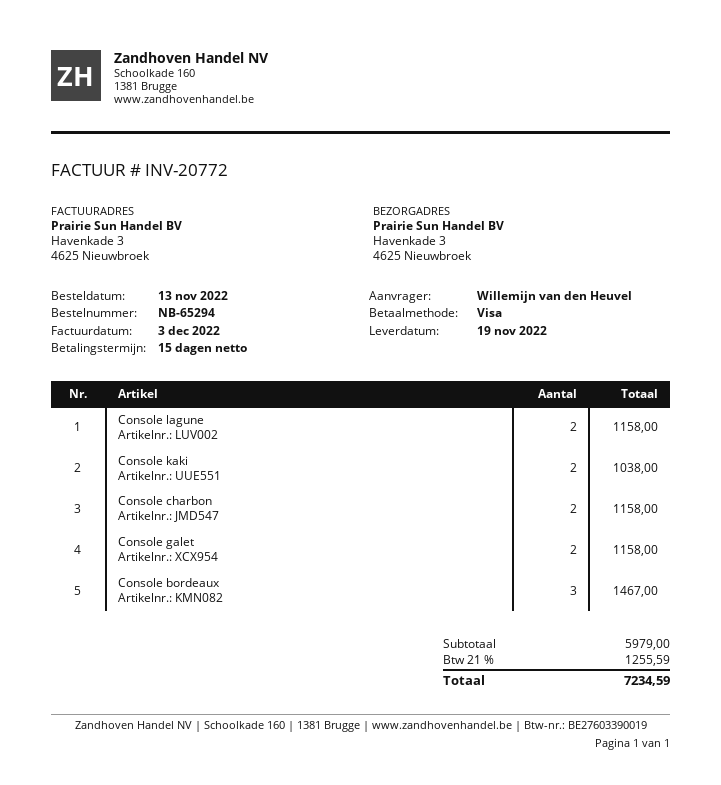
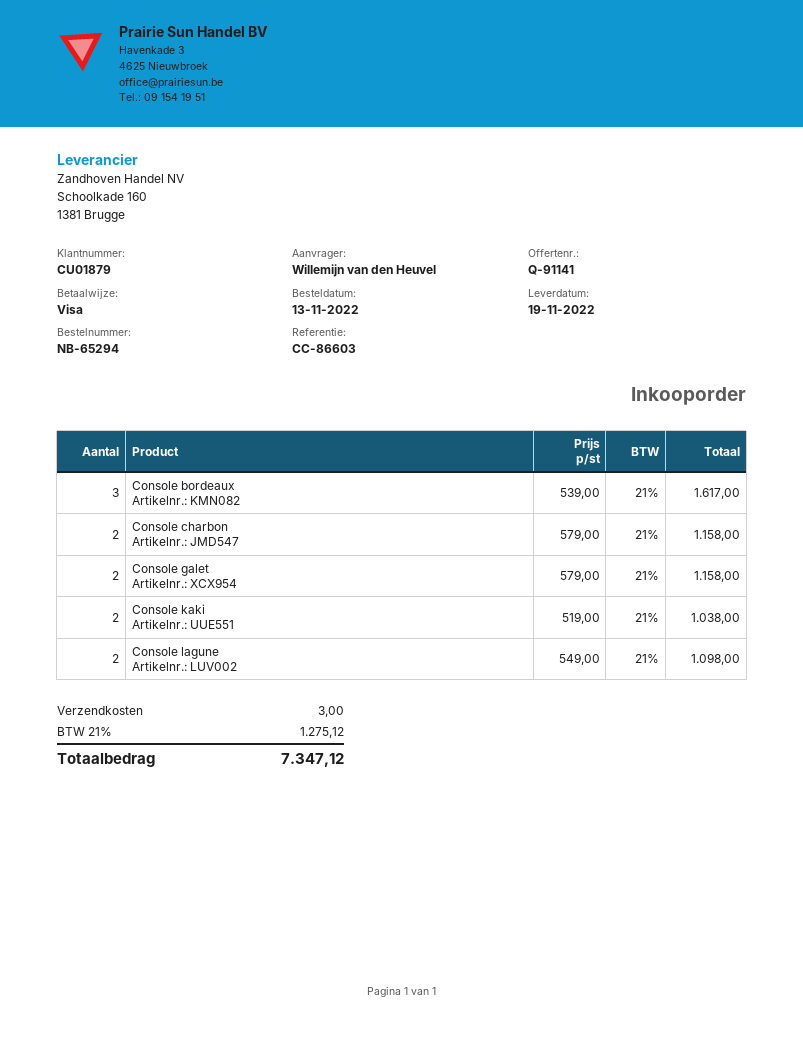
Console lagune: 2 for 1158.00 -> 2 for 1098.00
Console bordeaux: 3 for 1467.00 -> 3 for 1617.00
shipping: none -> 3.00
tax: 21% = 1255.59 -> 21% = 1275.12
total: 7234.59 -> 7347.12

